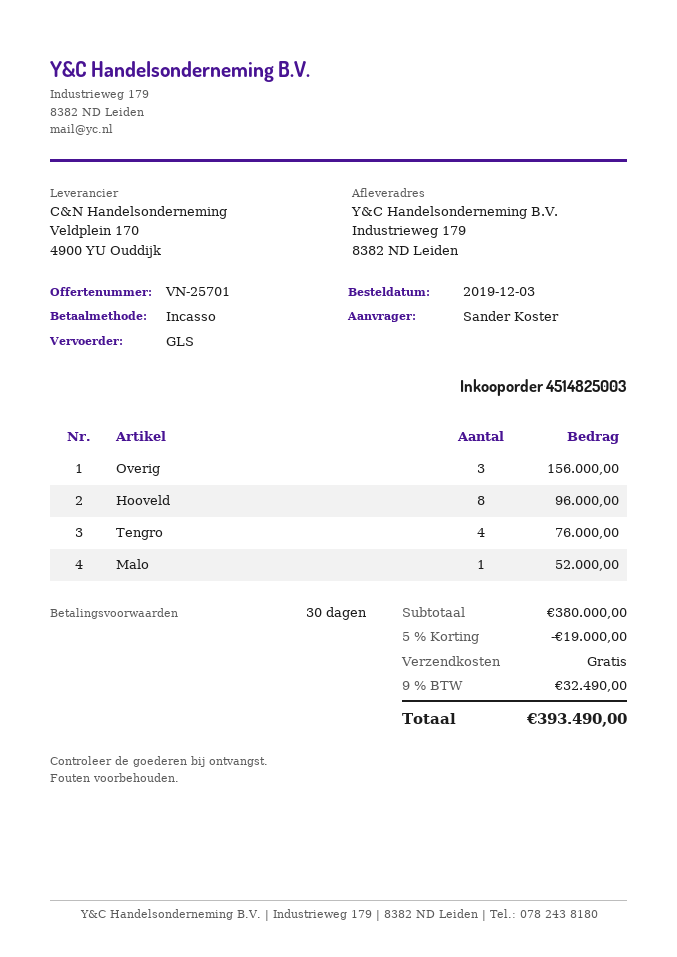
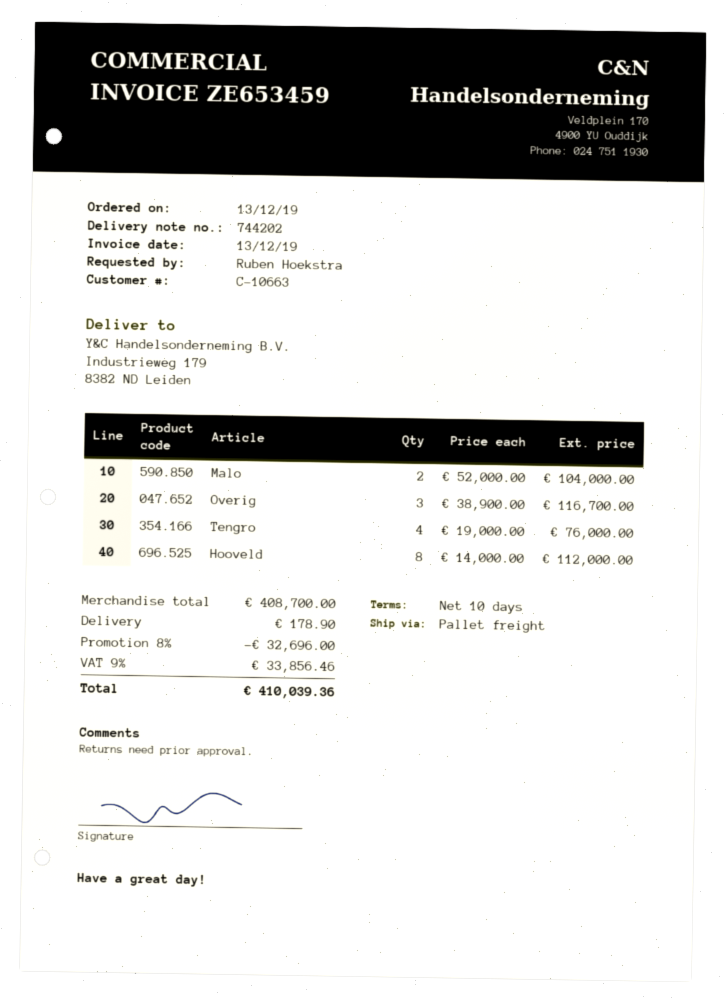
order date: 2019-12-03 -> 2019-12-13
payment terms: 30 days -> 10 days
ordered by: Sander Koster -> Ruben Hoekstra
shipping method: GLS -> pallet freight
Overig: 3 for 156000.00 -> 3 for 116700.00
Hooveld: 8 for 96000.00 -> 8 for 112000.00
Malo: 1 for 52000.00 -> 2 for 104000.00
subtotal: 380000.00 -> 408700.00
discount: 5% = 19000.00 -> 8% = 32696.00
shipping: 0.00 -> 178.90
tax: 9% = 32490.00 -> 9% = 33856.46
total: 393490.00 -> 410039.36

